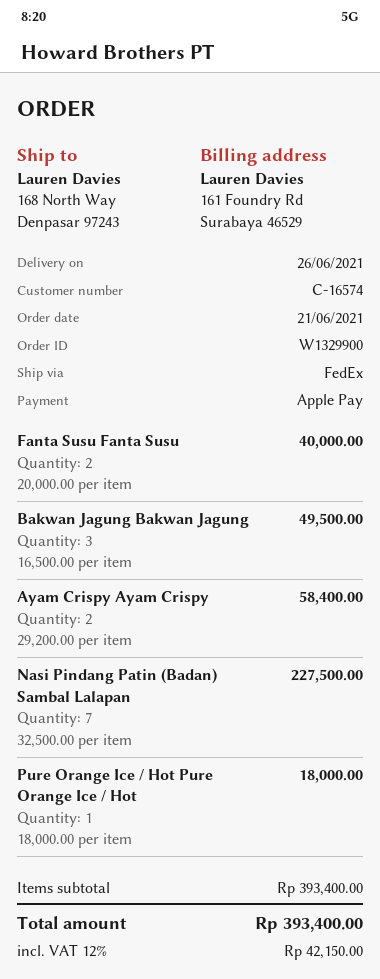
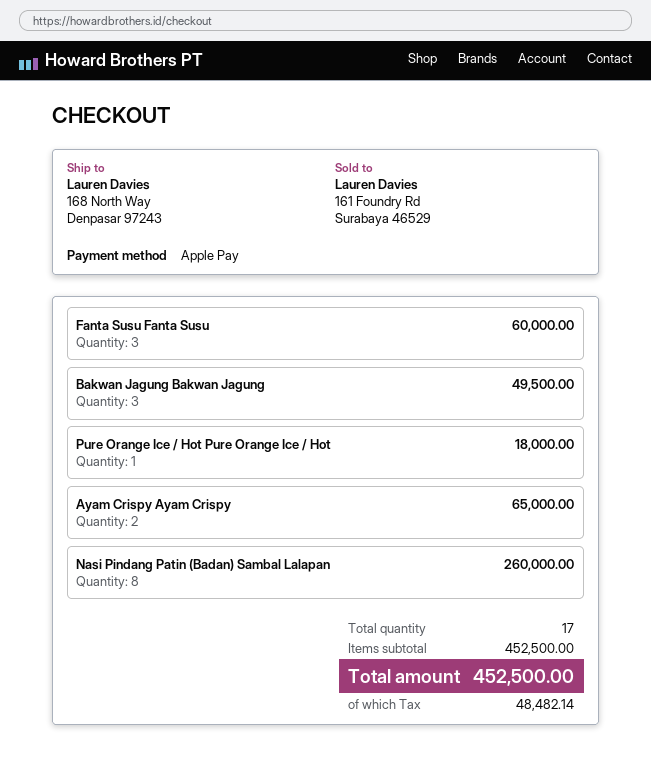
Fanta Susu Fanta Susu: 2 for 40000.00 -> 3 for 60000.00
Ayam Crispy Ayam Crispy: 2 for 58400.00 -> 2 for 65000.00
Nasi Pindang Patin (Badan) Sambal Lalapan: 7 for 227500.00 -> 8 for 260000.00
subtotal: 393400.00 -> 452500.00
tax: 42150.00 -> 48482.14
total: 393400.00 -> 452500.00

